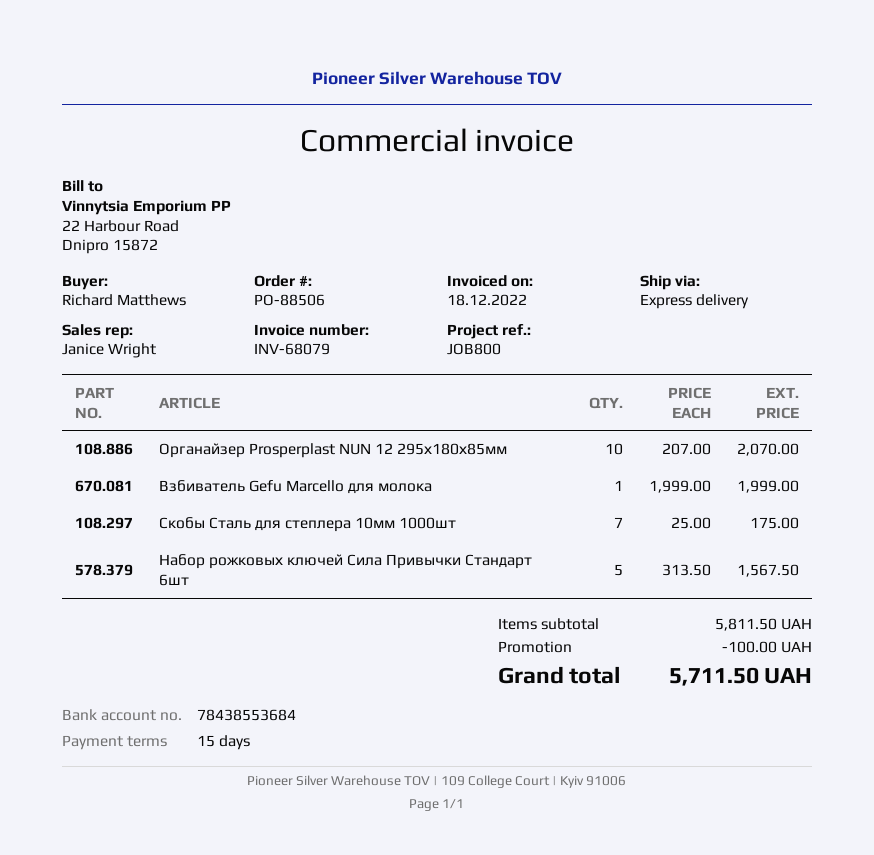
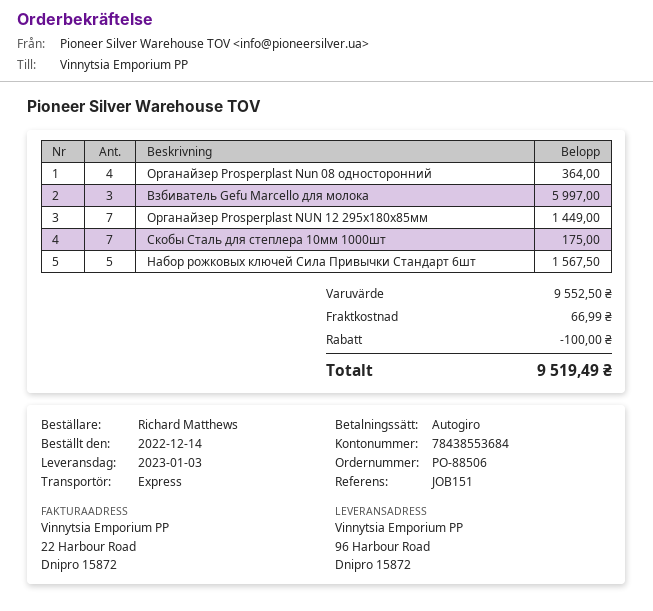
reference: JOB800 -> JOB151
Органайзер Prosperplast NUN 12 295х180х85мм: 10 for 2070.00 -> 7 for 1449.00
Взбиватель Gefu Marcello для молока: 1 for 1999.00 -> 3 for 5997.00
Органайзер Prosperplast Nun 08 односторонний: none -> 4 for 364.00
subtotal: 5811.50 -> 9552.50
shipping: none -> 66.99
total: 5711.50 -> 9519.49

